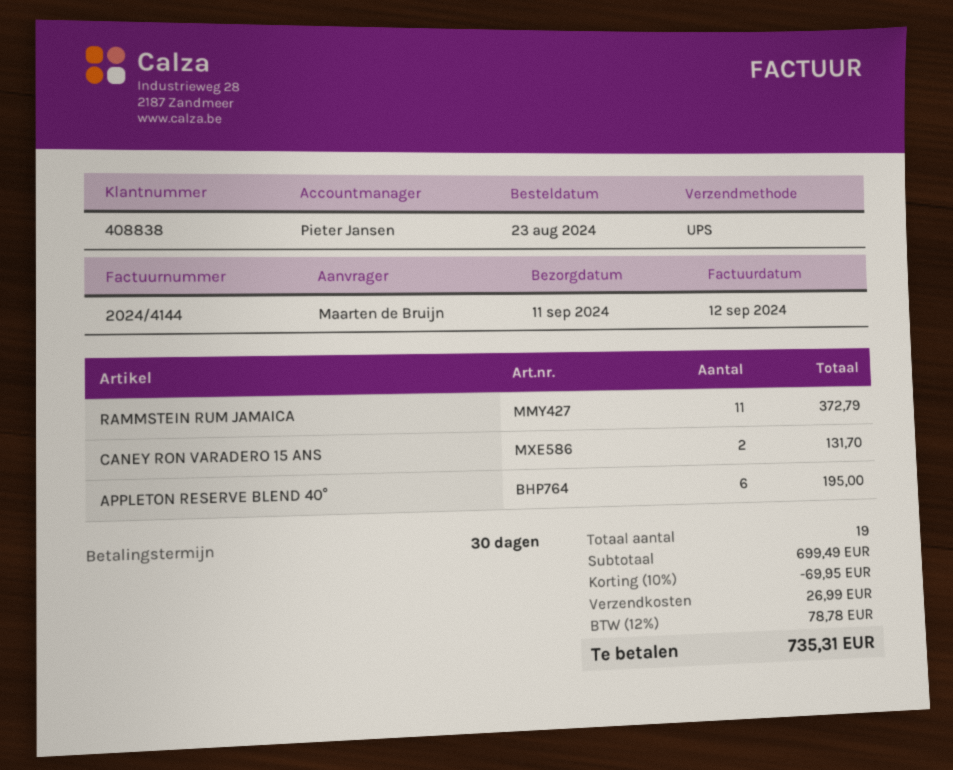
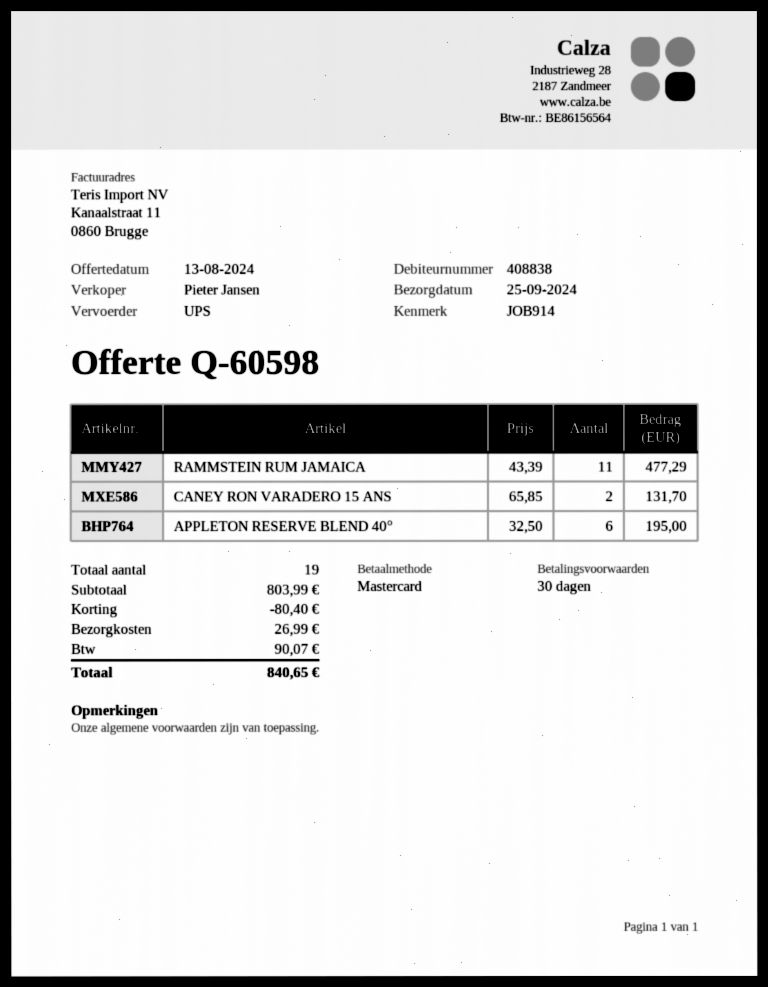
delivery date: 2024-09-11 -> 2024-09-25
RAMMSTEIN RUM JAMAICA: 11 for 372.79 -> 11 for 477.29
subtotal: 699.49 -> 803.99
discount: 69.95 -> 80.40
tax: 78.78 -> 90.07
total: 735.31 -> 840.65

